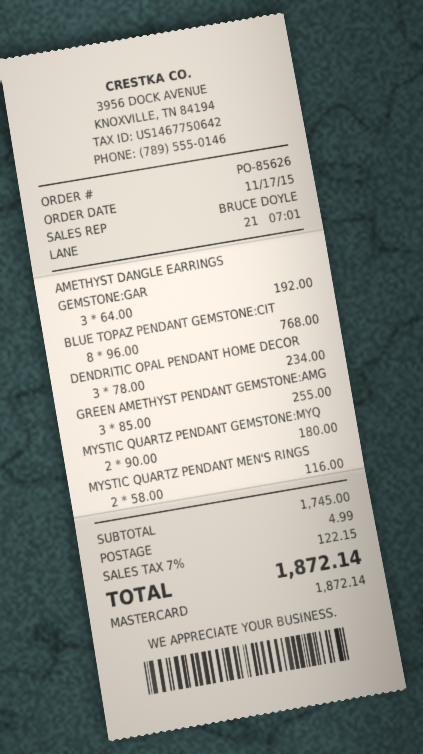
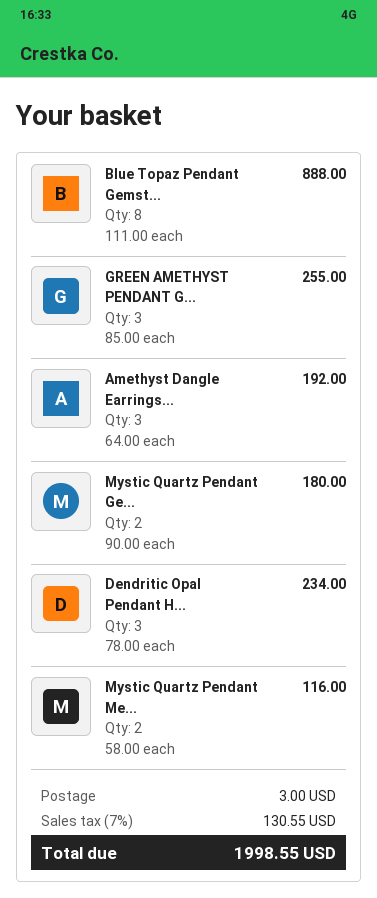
BLUE TOPAZ PENDANT GEMSTONE:CIT: 8 x 96.00 = 768.00 -> 8 x 111.00 = 888.00
shipping: 4.99 -> 3.00
tax: 7% = 122.15 -> 7% = 130.55
total: 1872.14 -> 1998.55

